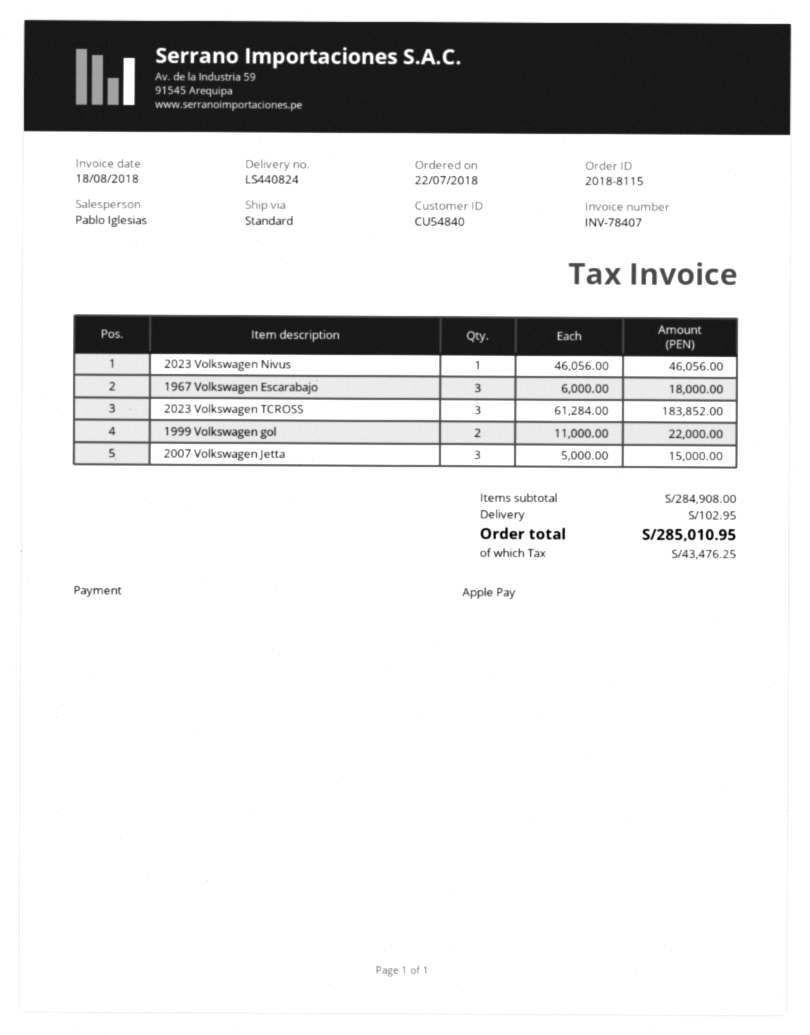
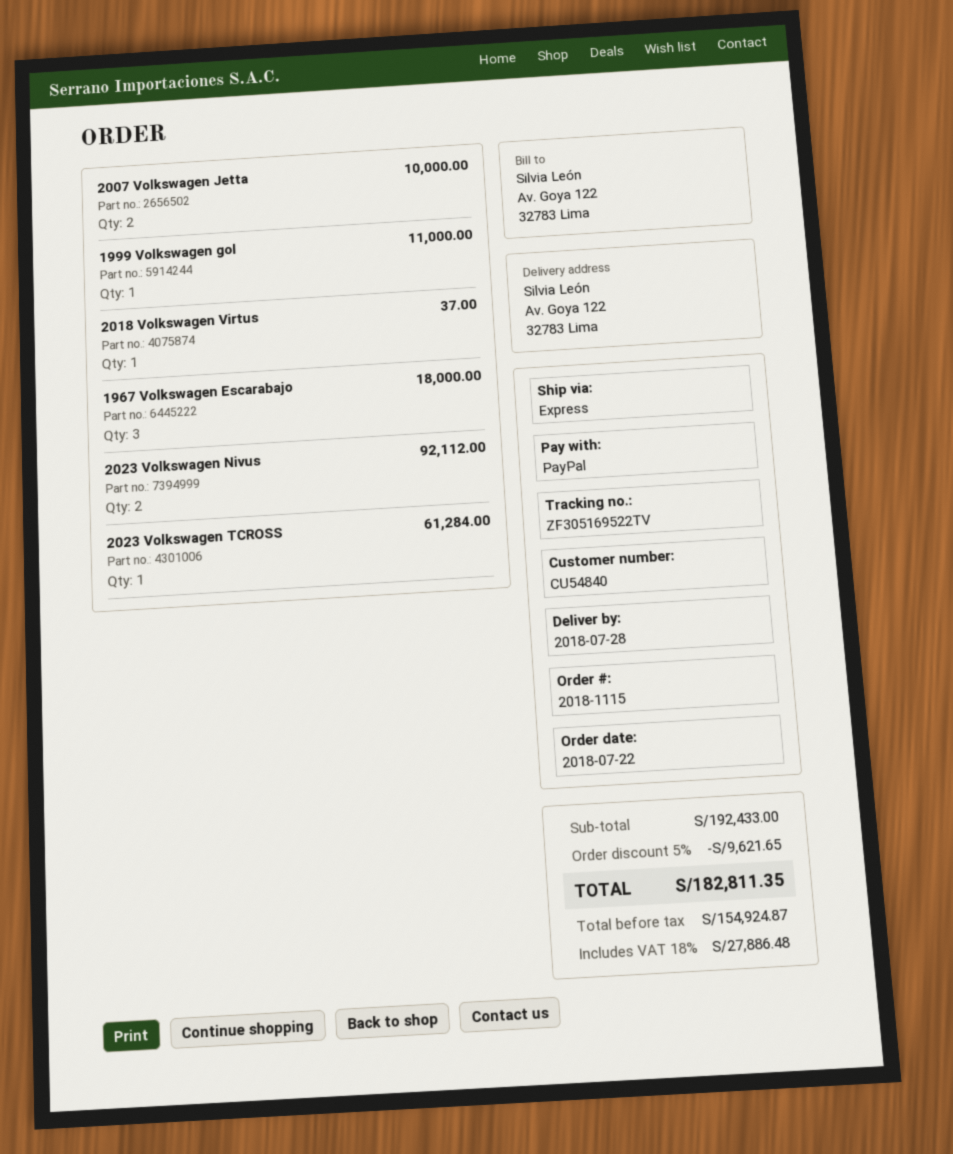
order number: 2018-8115 -> 2018-1115
payment method: Apple Pay -> PayPal
shipping method: standard -> express
2023 Volkswagen Nivus: 1 for 46056.00 -> 2 for 92112.00
2023 Volkswagen TCROSS: 3 for 183852.00 -> 1 for 61284.00
1999 Volkswagen gol: 2 for 22000.00 -> 1 for 11000.00
2007 Volkswagen Jetta: 3 for 15000.00 -> 2 for 10000.00
2018 Volkswagen Virtus: none -> 1 for 37.00
subtotal: 284908.00 -> 192433.00
discount: none -> 5% = 9621.65
shipping: 102.95 -> none
tax: 43476.25 -> 27886.48
total: 285010.95 -> 182811.35

